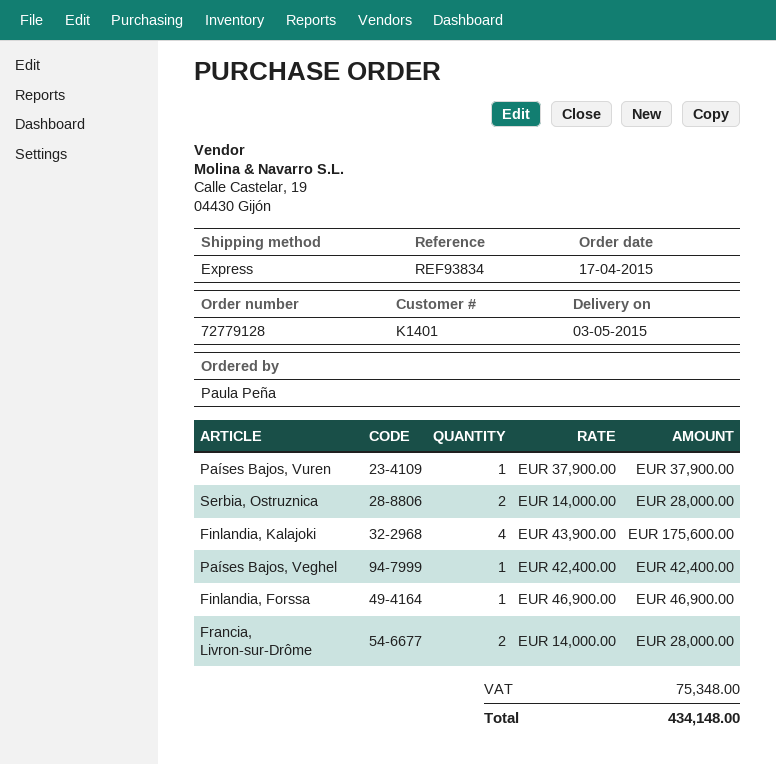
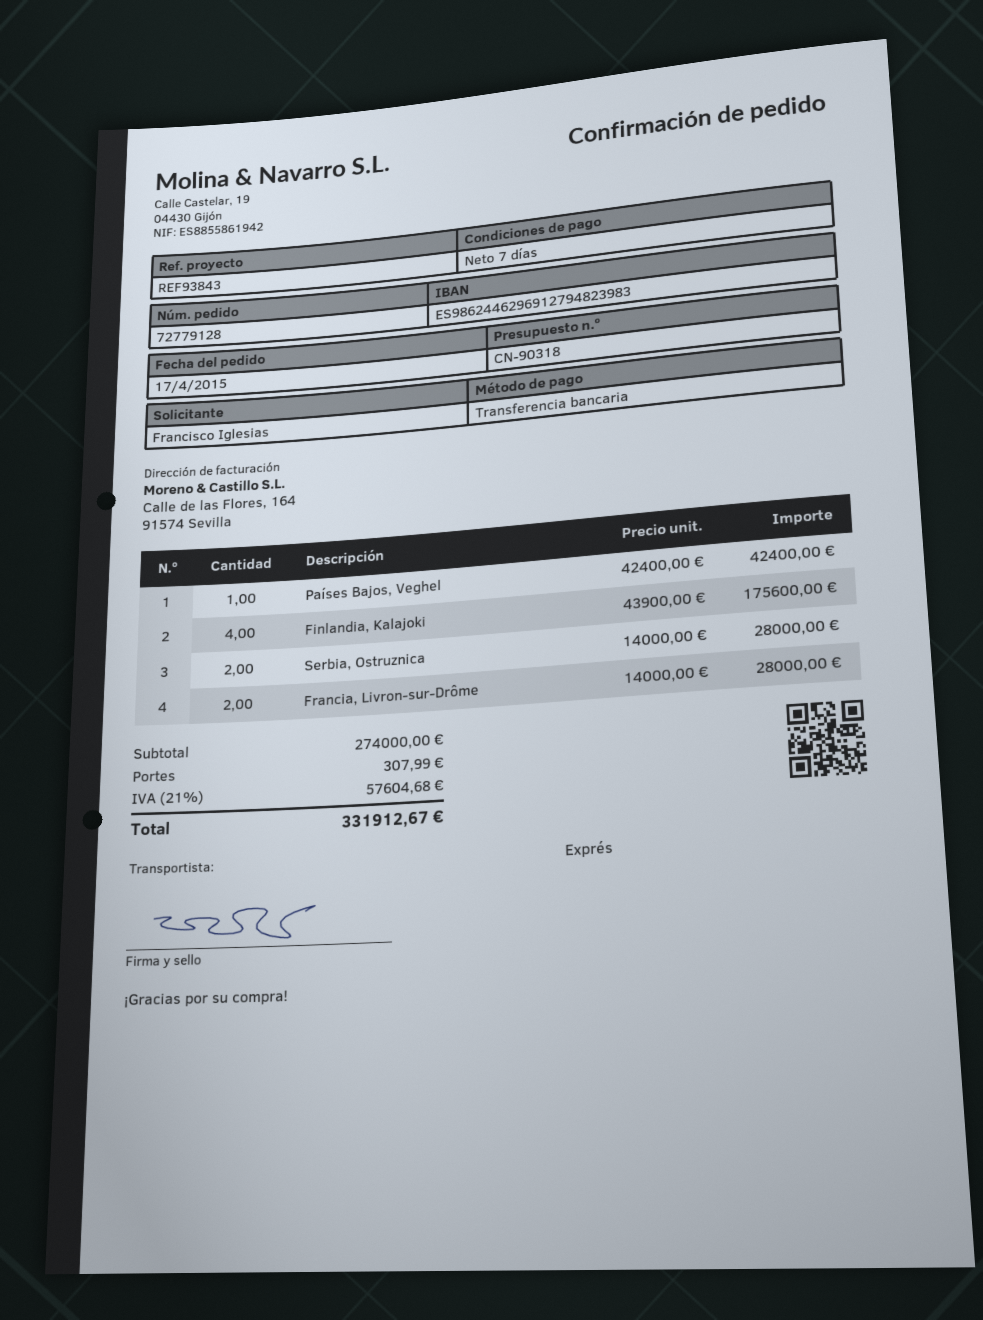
reference: REF93834 -> REF93843
ordered by: Paula Peña -> Francisco Iglesias
Países Bajos, Vuren: 1 x 37900.00 = 37900.00 -> none
Finlandia, Forssa: 1 x 46900.00 = 46900.00 -> none
shipping: none -> 307.99
tax: 75348.00 -> 57604.68
total: 434148.00 -> 331912.67

